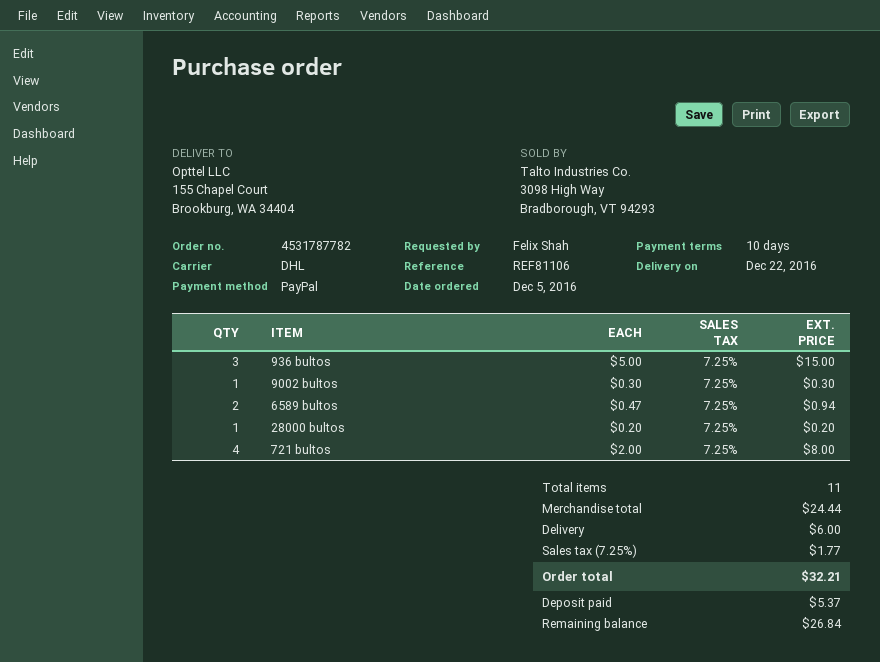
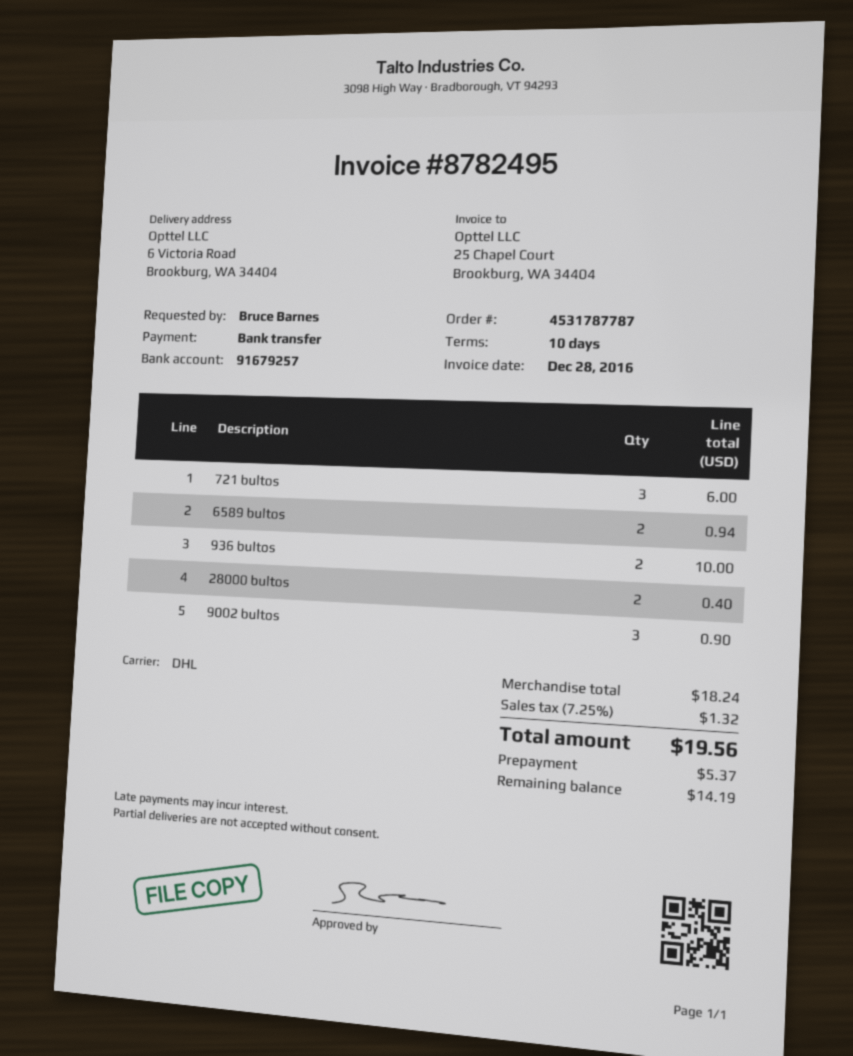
order number: 4531787782 -> 4531787787
ordered by: Felix Shah -> Bruce Barnes
payment method: PayPal -> bank transfer
ship to: 155 Chapel Court, Brookburg, WA 34404 -> 6 Victoria Road, Brookburg, WA 34404
936 bultos: 3 for 15.00 -> 2 for 10.00
9002 bultos: 1 for 0.30 -> 3 for 0.90
28000 bultos: 1 for 0.20 -> 2 for 0.40
721 bultos: 4 for 8.00 -> 3 for 6.00
subtotal: 24.44 -> 18.24
shipping: 6.00 -> none
tax: 7.25% = 1.77 -> 7.25% = 1.32
total: 32.21 -> 19.56
balance: 26.84 -> 14.19

